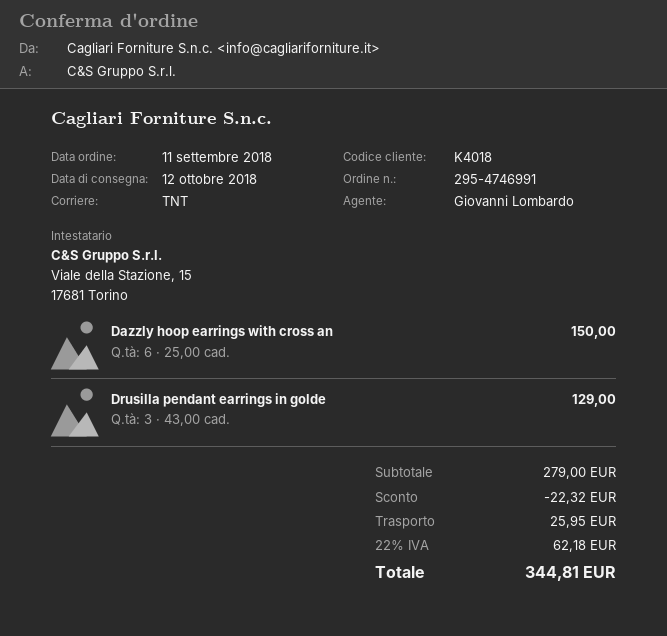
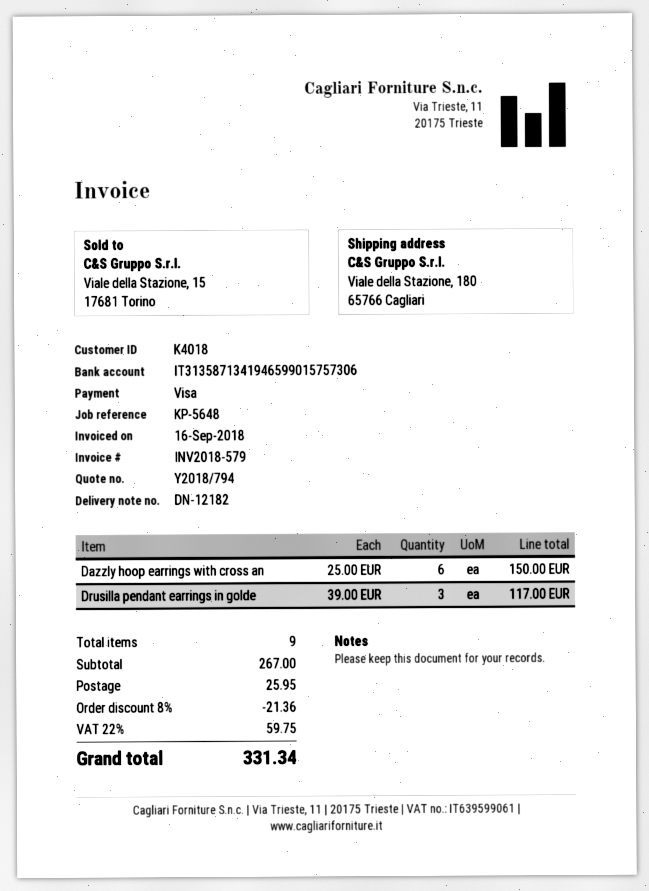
Drusilla pendant earrings in golde: 3 x 43.00 = 129.00 -> 3 x 39.00 = 117.00
subtotal: 279.00 -> 267.00
discount: 22.32 -> 21.36
tax: 22% = 62.18 -> 22% = 59.75
total: 344.81 -> 331.34

